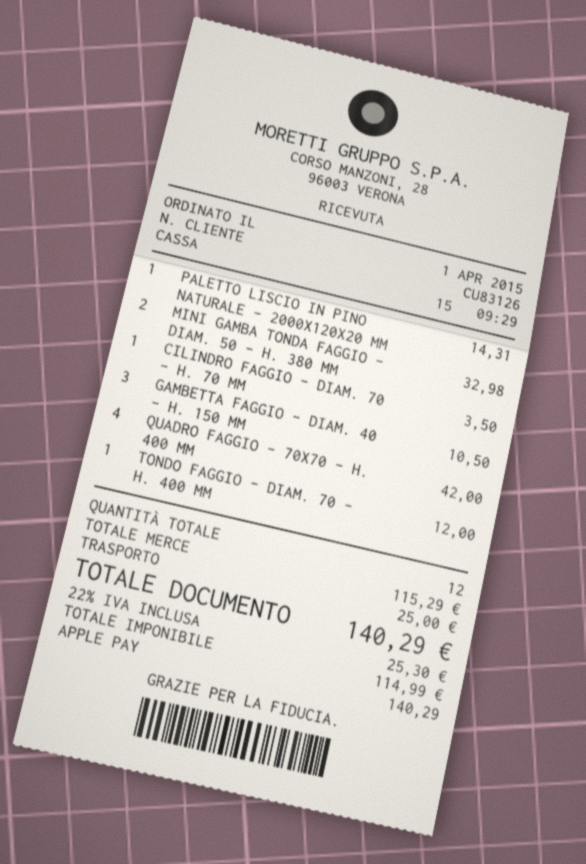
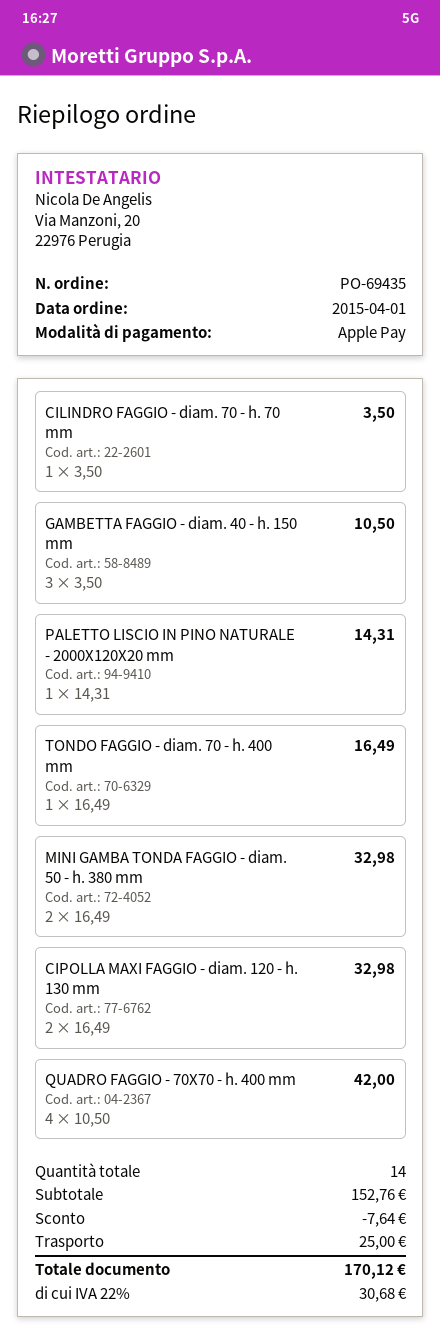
TONDO FAGGIO - DIAM. 70 - H. 400 MM: 1 for 12.00 -> 1 for 16.49
CIPOLLA MAXI FAGGIO - diam. 120 - h. 130 mm: none -> 2 for 32.98
total quantity: 12 -> 14
subtotal: 115.29 -> 152.76
discount: none -> 7.64
tax: 22% = 25.30 -> 22% = 30.68
total: 140.29 -> 170.12

